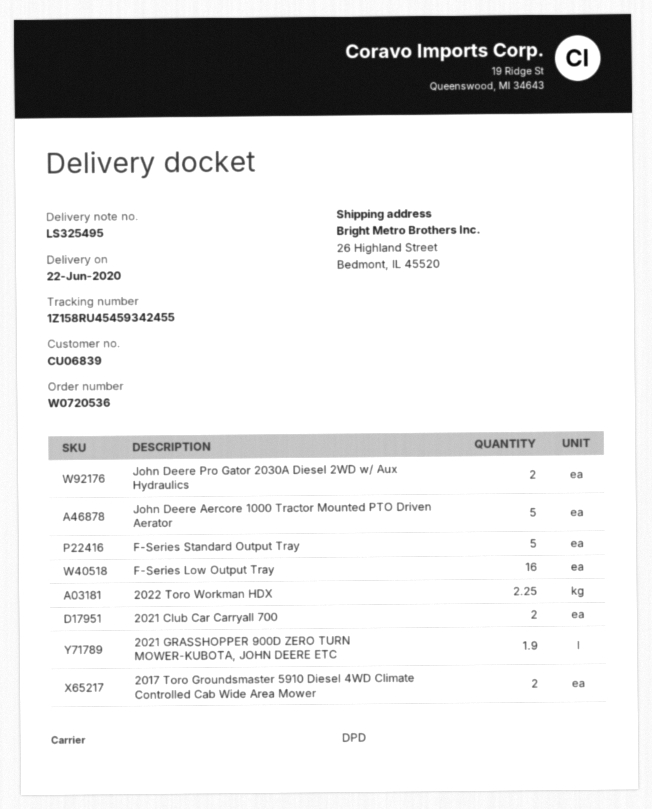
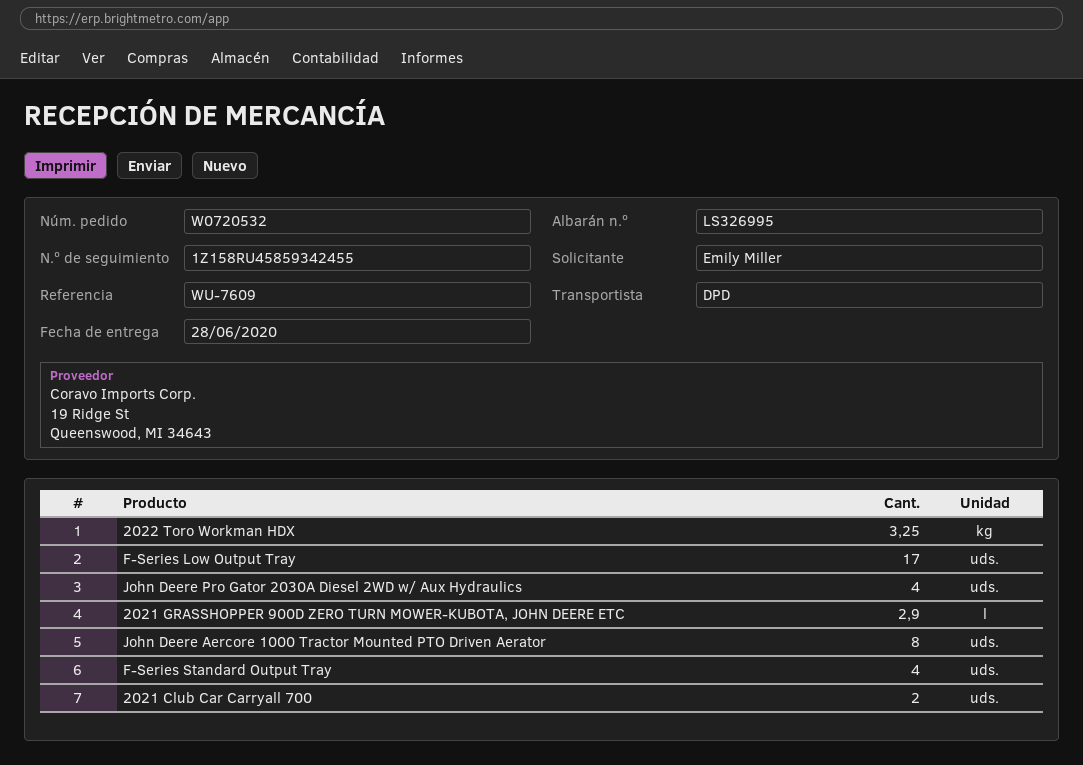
order number: W0720536 -> W0720532
delivery note number: LS325495 -> LS326995
delivery date: 2020-06-22 -> 2020-06-28
tracking number: 1Z158RU45459342455 -> 1Z158RU45859342455
John Deere Pro Gator 2030A Diesel 2WD w/ Aux Hydraulics: 2 -> 4
John Deere Aercore 1000 Tractor Mounted PTO Driven Aerator: 5 -> 8
F-Series Standard Output Tray: 5 -> 4
F-Series Low Output Tray: 16 -> 17
2022 Toro Workman HDX: 2.25 -> 3.25
2021 GRASSHOPPER 900D ZERO TURN MOWER-KUBOTA, JOHN DEERE ETC: 1.9 -> 2.9
2017 Toro Groundsmaster 5910 Diesel 4WD Climate Controlled Cab Wide Area Mower: 2 -> none

